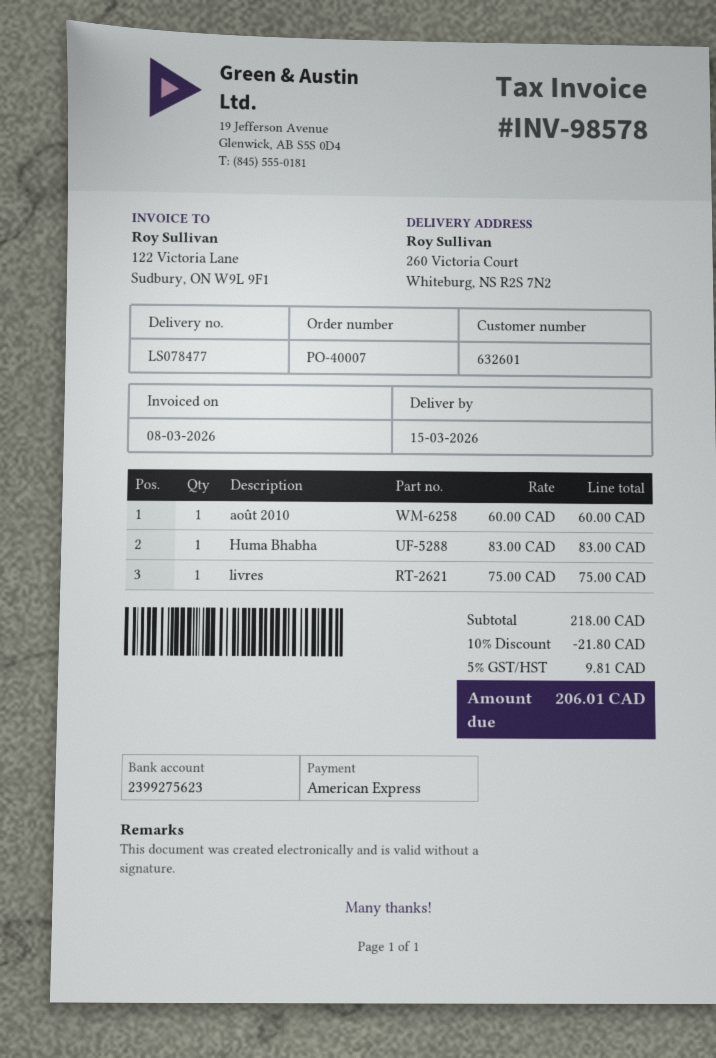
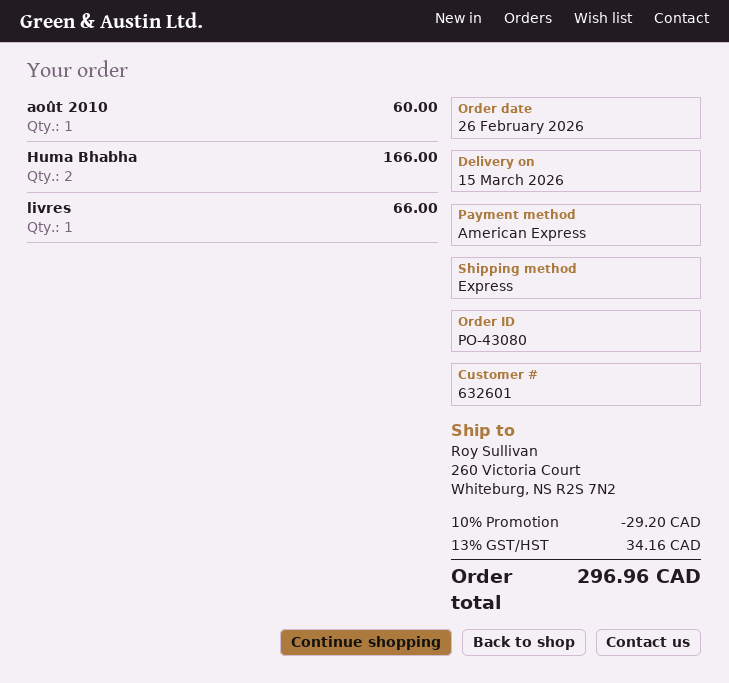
order number: PO-40007 -> PO-43080
Huma Bhabha: 1 for 83.00 -> 2 for 166.00
livres: 1 for 75.00 -> 1 for 66.00
discount: 10% = 21.80 -> 10% = 29.20
tax: 5% = 9.81 -> 13% = 34.16
total: 206.01 -> 296.96

